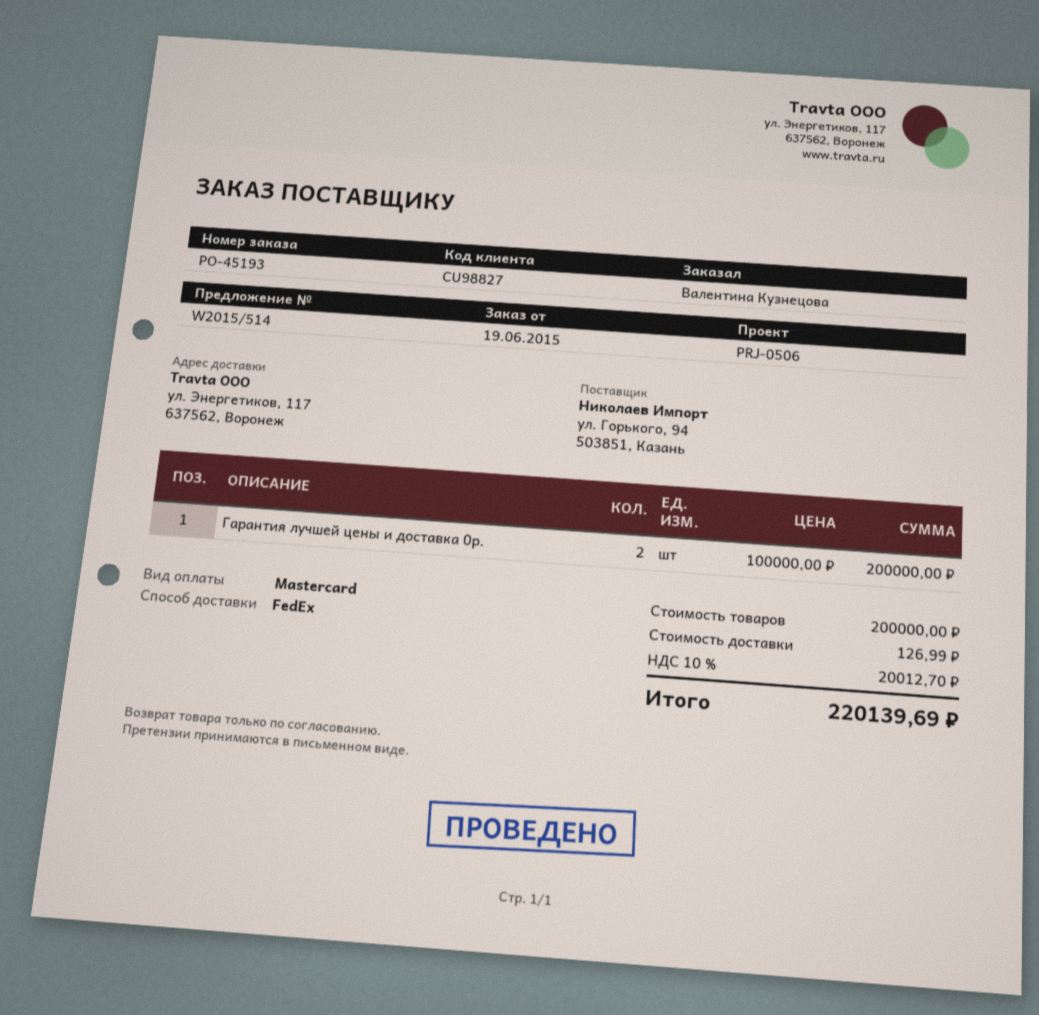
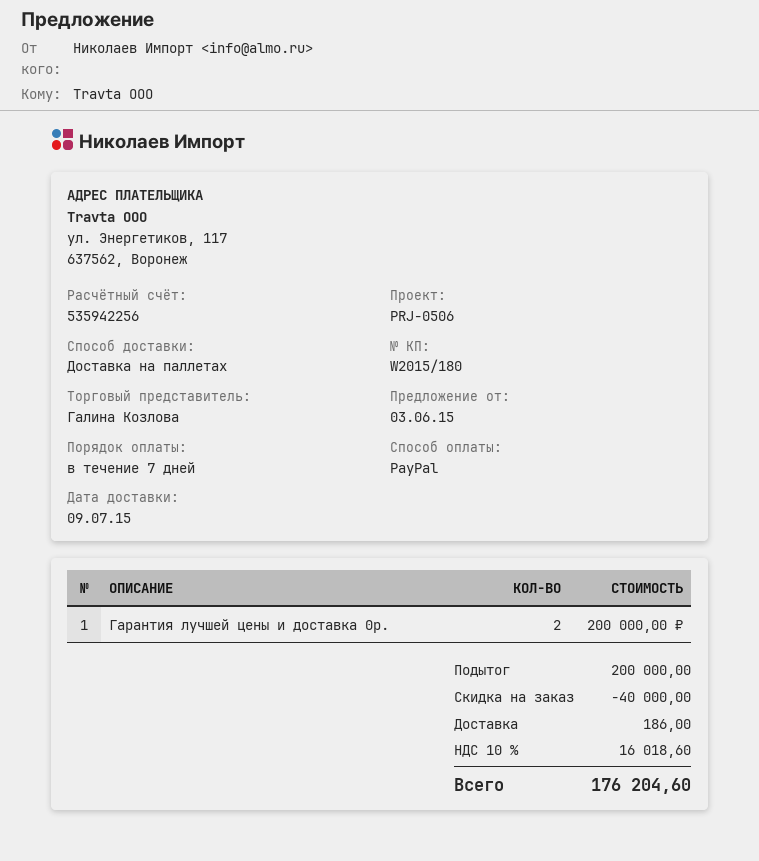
quote number: W2015/514 -> W2015/180
payment method: Mastercard -> PayPal
shipping method: FedEx -> pallet freight
discount: none -> 40000.00
shipping: 126.99 -> 186.00
tax: 10% = 20012.70 -> 10% = 16018.60
total: 220139.69 -> 176204.60

